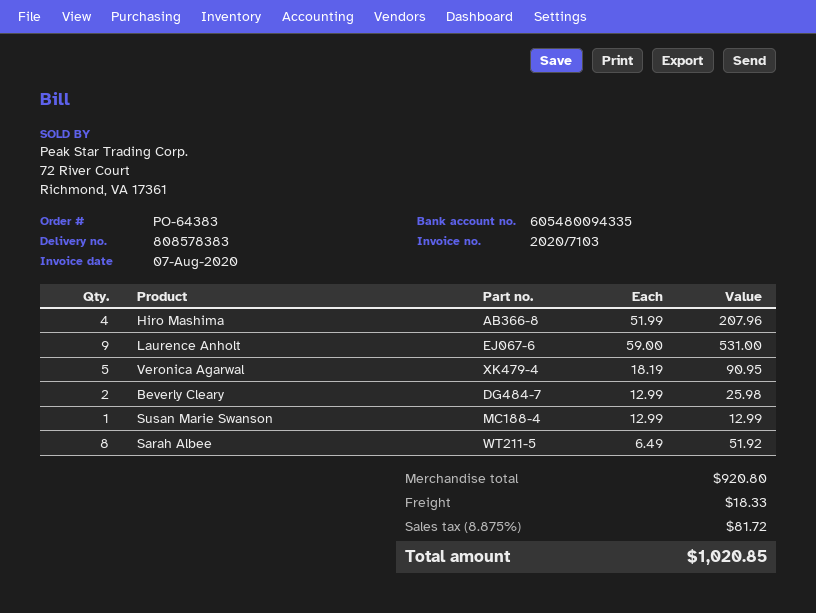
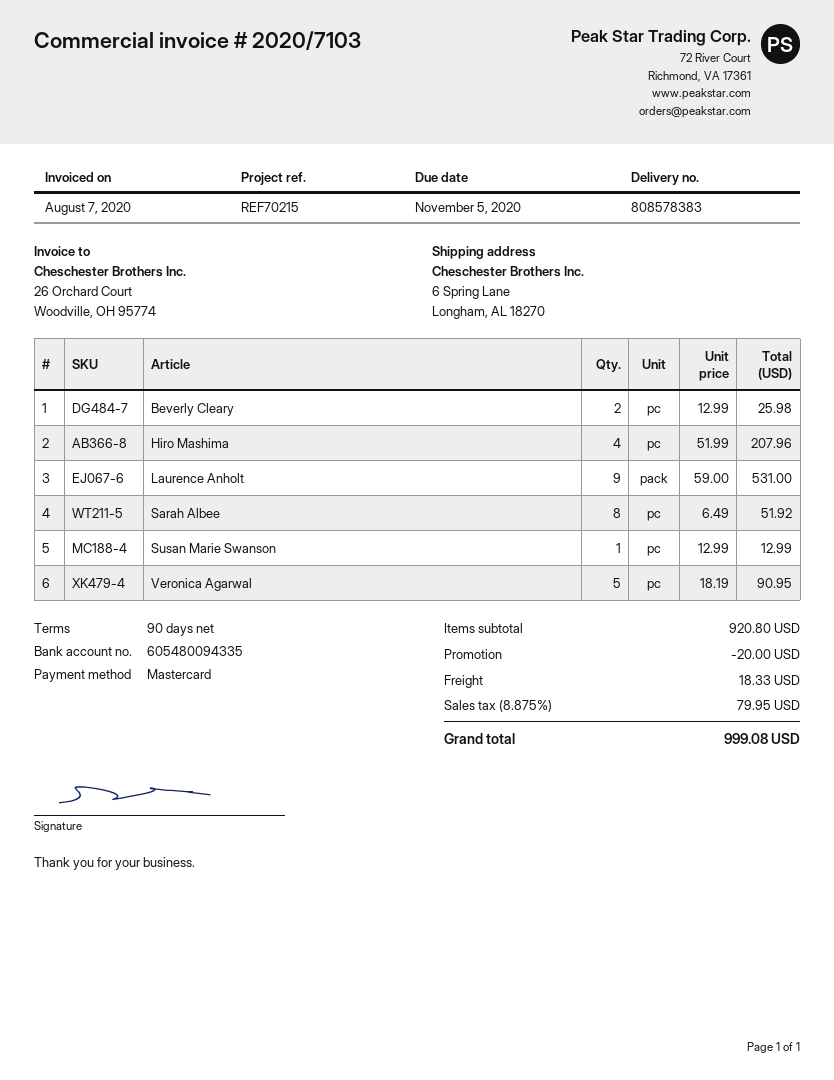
discount: none -> 20.00
tax: 8.875% = 81.72 -> 8.875% = 79.95
total: 1020.85 -> 999.08

